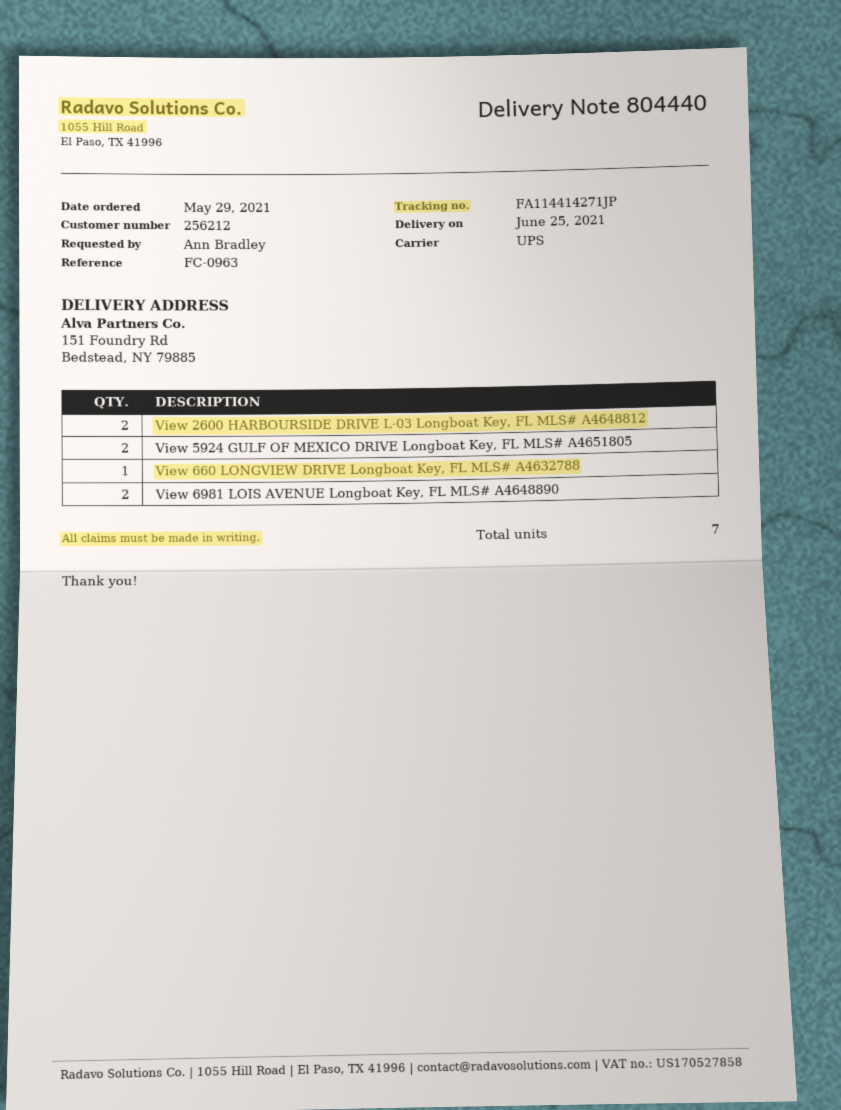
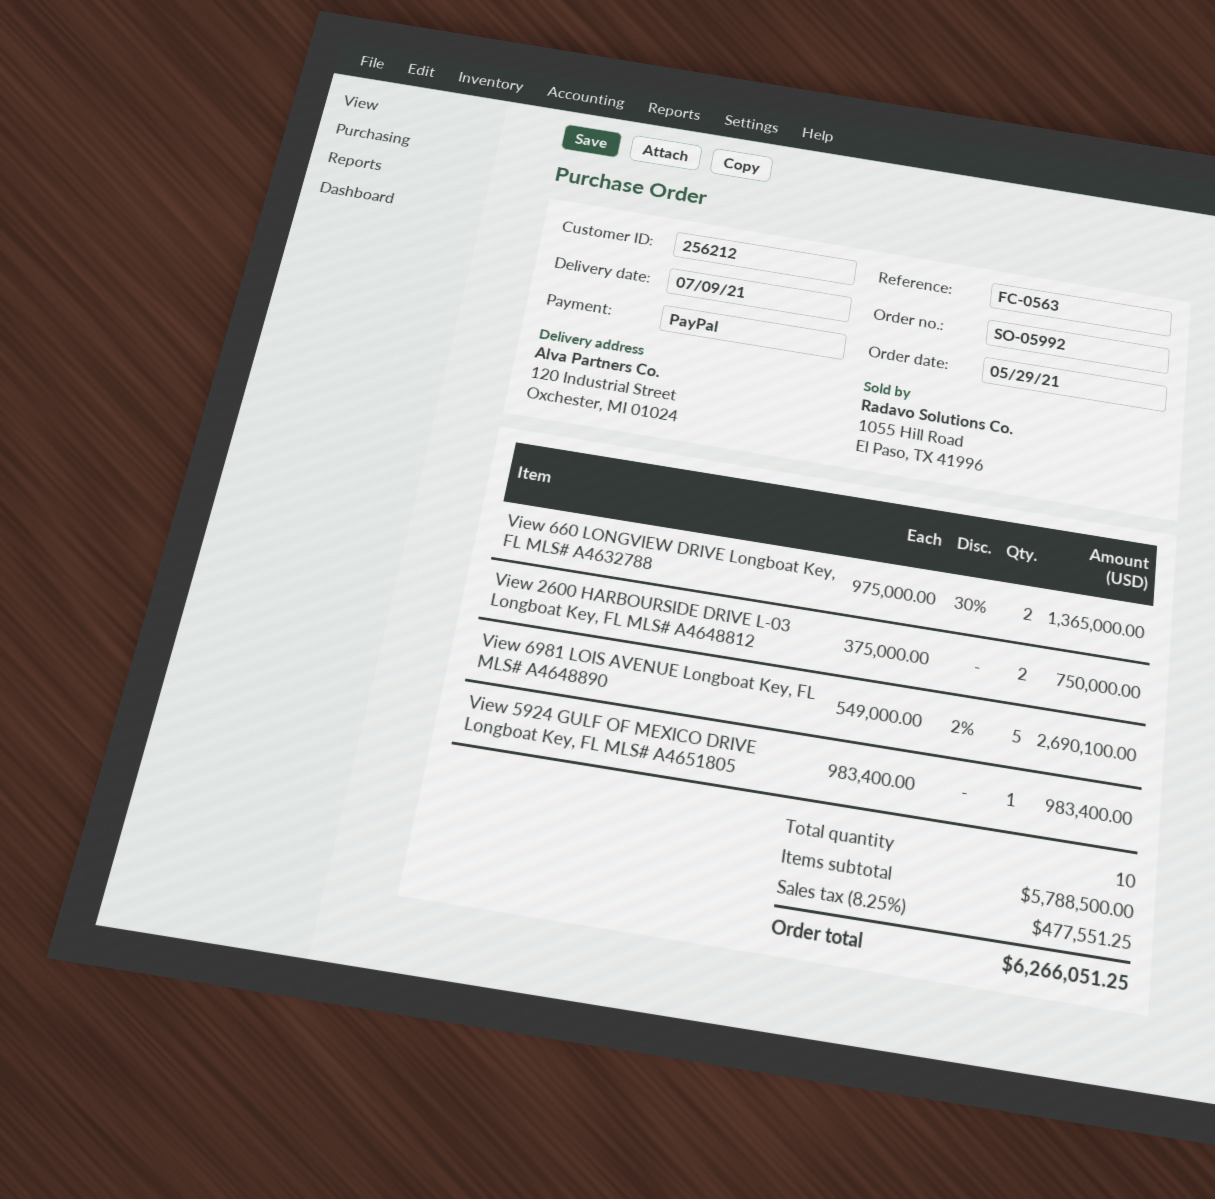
delivery date: 2021-06-25 -> 2021-07-09
reference: FC-0963 -> FC-0563
ship to: 151 Foundry Rd, Bedstead, NY 79885 -> 120 Industrial Street, Oxchester, MI 01024
View 5924 GULF OF MEXICO DRIVE Longboat Key, FL MLS# A4651805: 2 -> 1
View 660 LONGVIEW DRIVE Longboat Key, FL MLS# A4632788: 1 -> 2
View 6981 LOIS AVENUE Longboat Key, FL MLS# A4648890: 2 -> 5
total quantity: 7 -> 10

